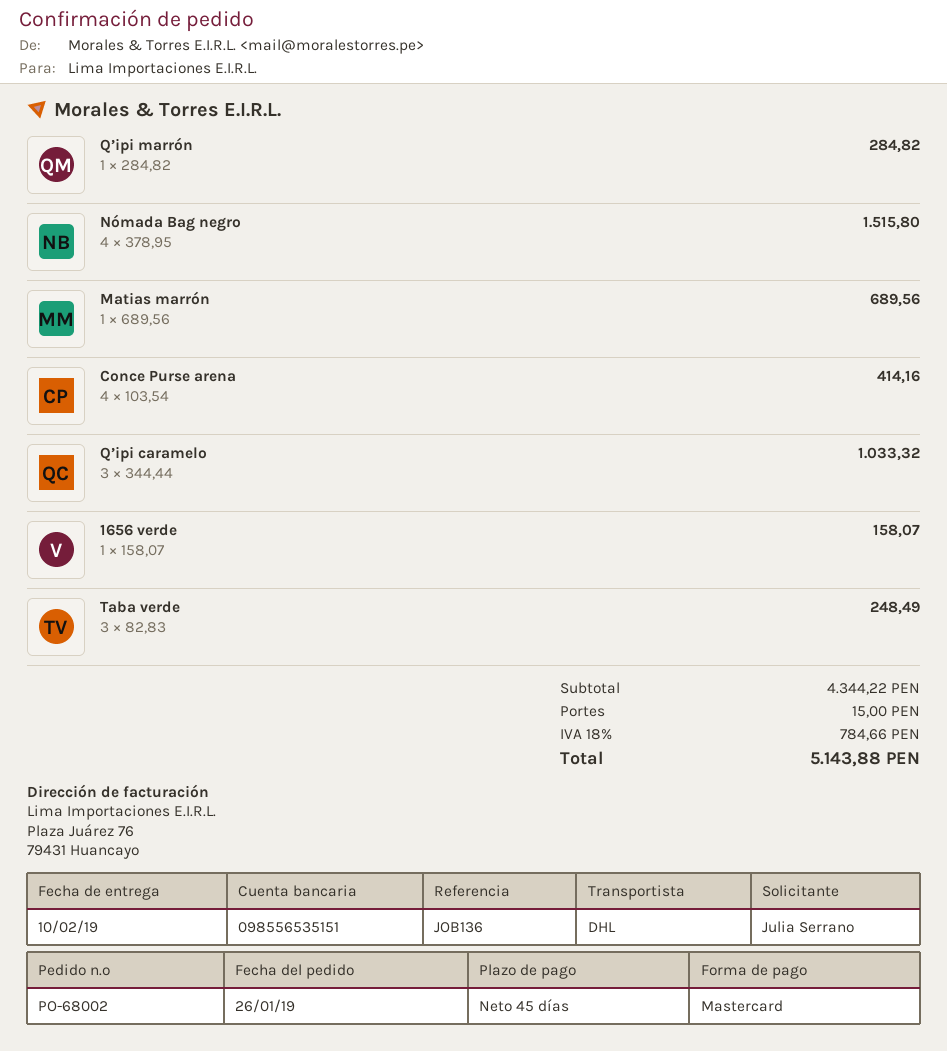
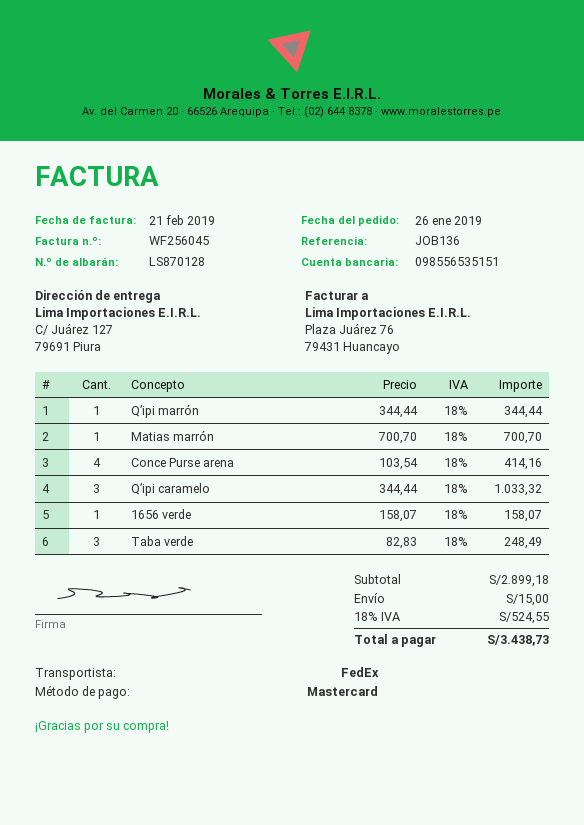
shipping method: DHL -> FedEx
Q’ipi marrón: 1 x 284.82 = 284.82 -> 1 x 344.44 = 344.44
Nómada Bag negro: 4 x 378.95 = 1515.80 -> none
Matias marrón: 1 x 689.56 = 689.56 -> 1 x 700.70 = 700.70
subtotal: 4344.22 -> 2899.18
tax: 18% = 784.66 -> 18% = 524.55
total: 5143.88 -> 3438.73

